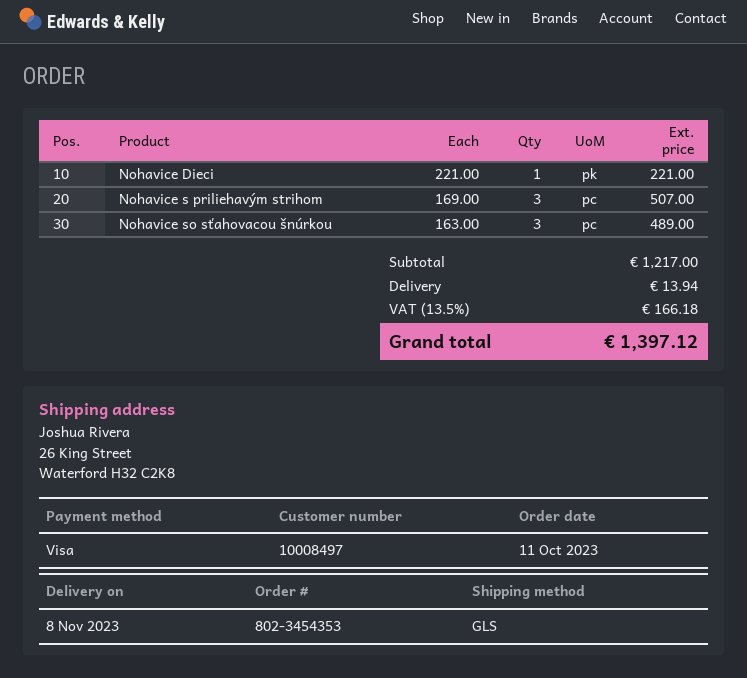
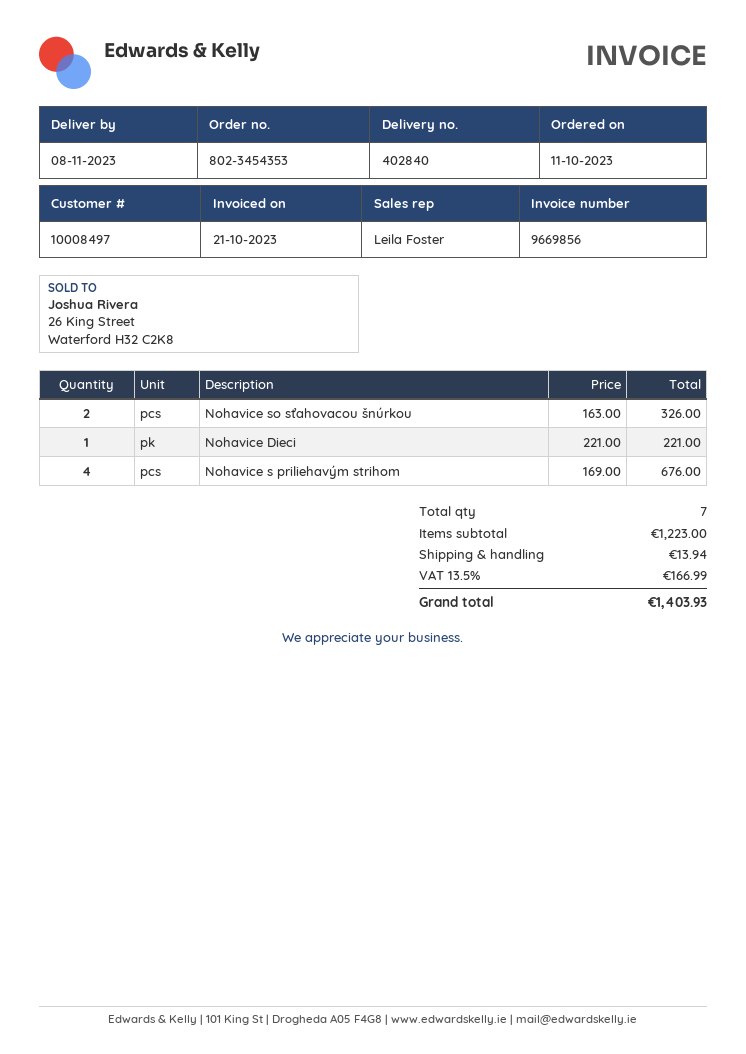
Nohavice s priliehavým strihom: 3 x 169.00 = 507.00 -> 4 x 169.00 = 676.00
Nohavice so sťahovacou šnúrkou: 3 x 163.00 = 489.00 -> 2 x 163.00 = 326.00
subtotal: 1217.00 -> 1223.00
tax: 13.5% = 166.18 -> 13.5% = 166.99
total: 1397.12 -> 1403.93

